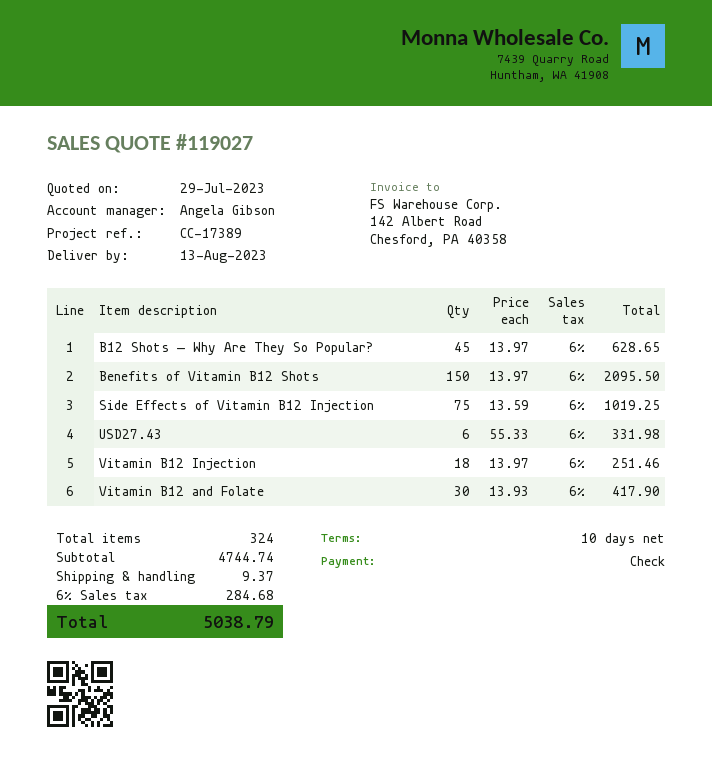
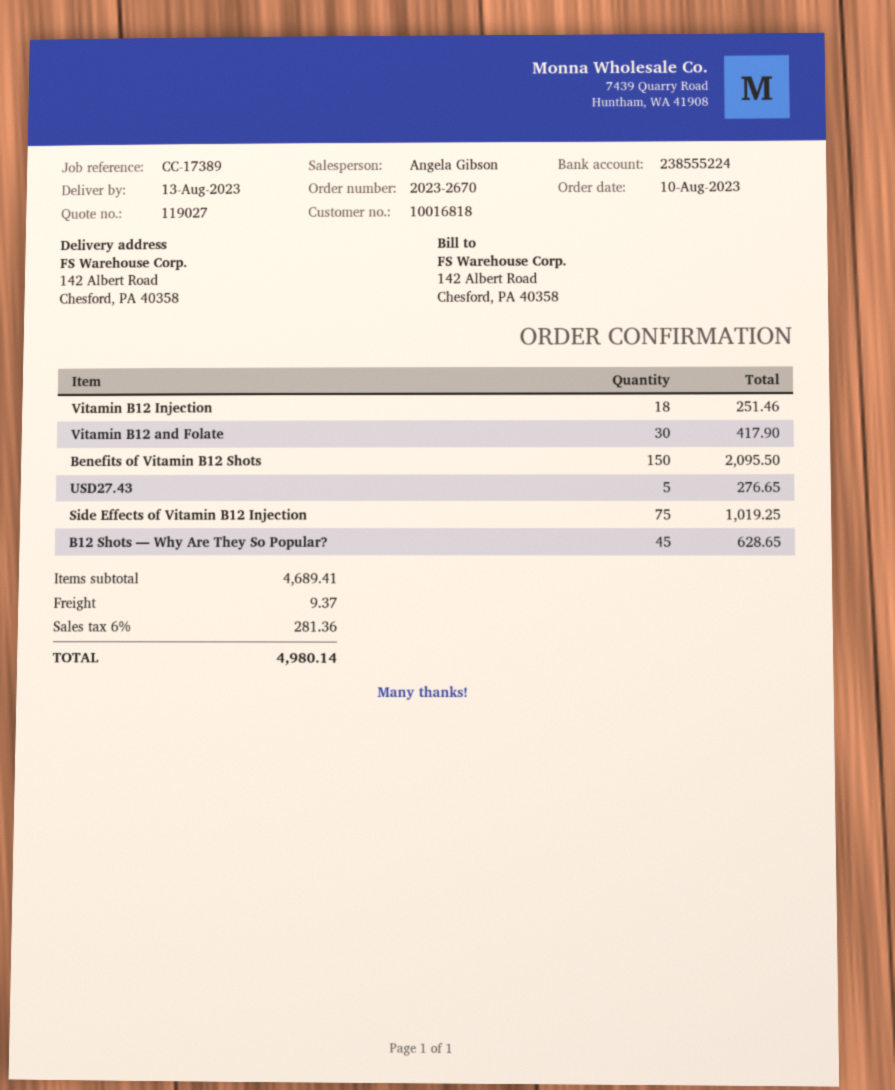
USD27.43: 6 for 331.98 -> 5 for 276.65
subtotal: 4744.74 -> 4689.41
tax: 6% = 284.68 -> 6% = 281.36
total: 5038.79 -> 4980.14

